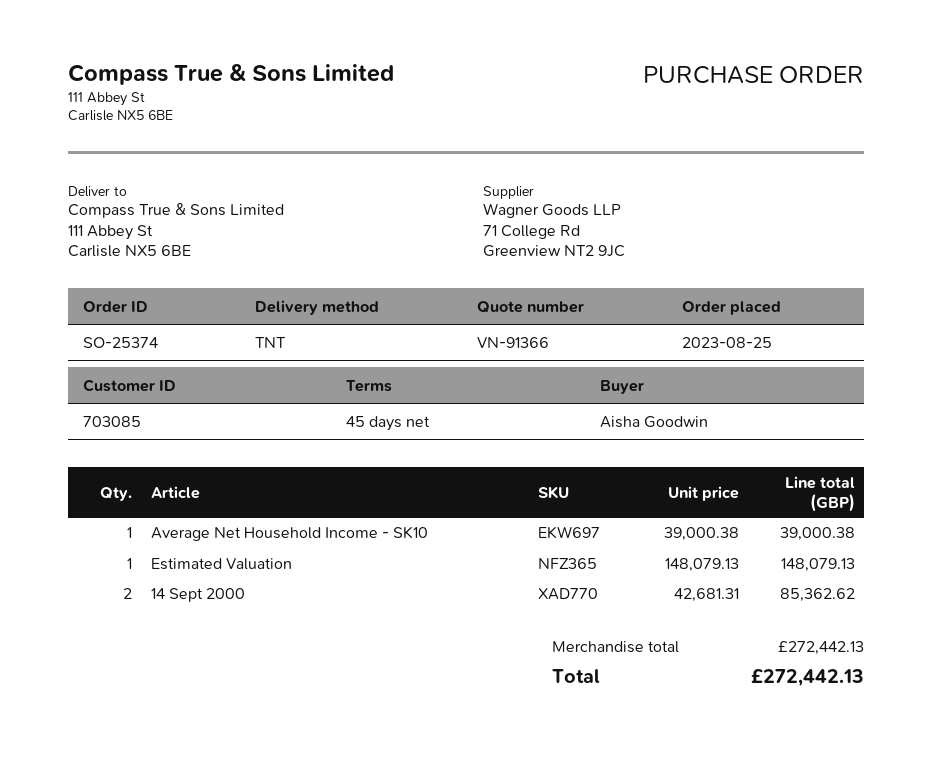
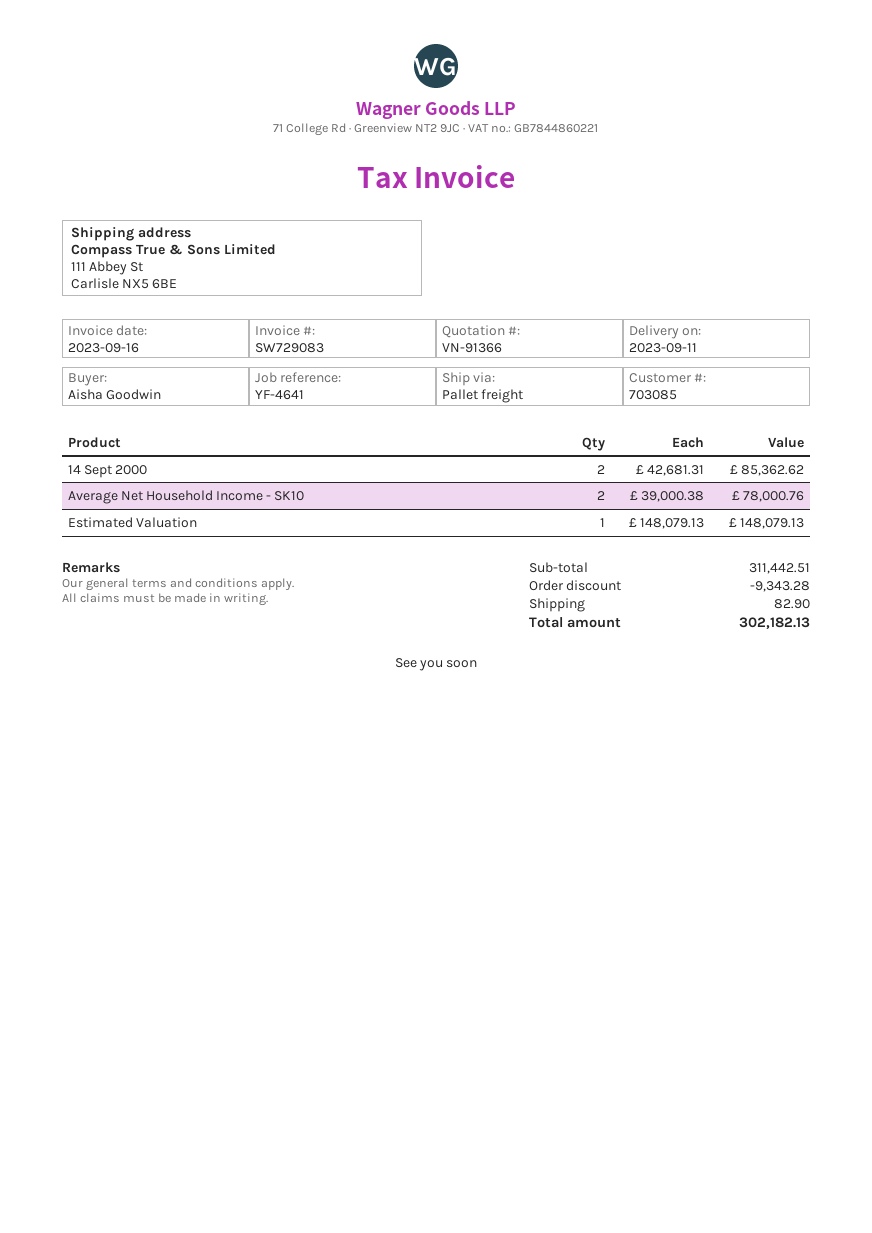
shipping method: TNT -> pallet freight
Average Net Household Income - SK10: 1 x 39000.38 = 39000.38 -> 2 x 39000.38 = 78000.76
subtotal: 272442.13 -> 311442.51
discount: none -> 9343.28
shipping: none -> 82.90
total: 272442.13 -> 302182.13

